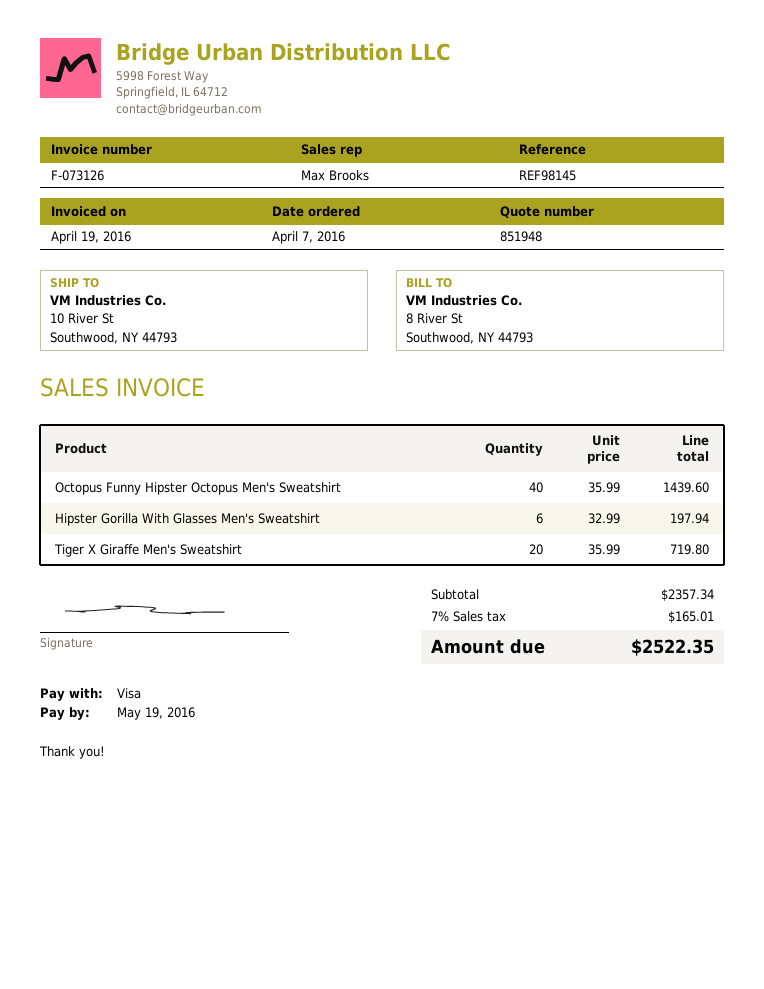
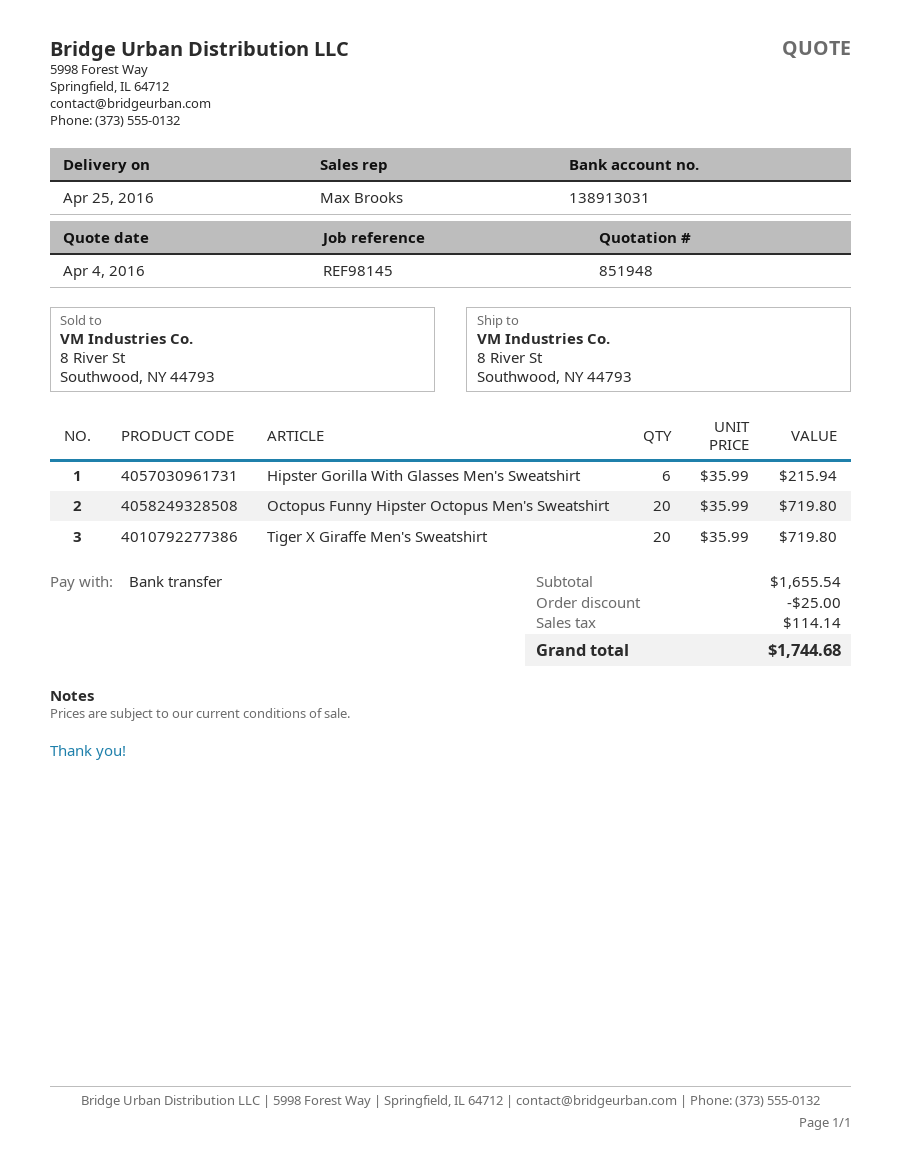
payment method: Visa -> bank transfer
ship to: 10 River St, Southwood, NY 44793 -> 8 River St, Southwood, NY 44793
Octopus Funny Hipster Octopus Men's Sweatshirt: 40 x 35.99 = 1439.60 -> 20 x 35.99 = 719.80
Hipster Gorilla With Glasses Men's Sweatshirt: 6 x 32.99 = 197.94 -> 6 x 35.99 = 215.94
subtotal: 2357.34 -> 1655.54
discount: none -> 25.00
tax: 165.01 -> 114.14
total: 2522.35 -> 1744.68

